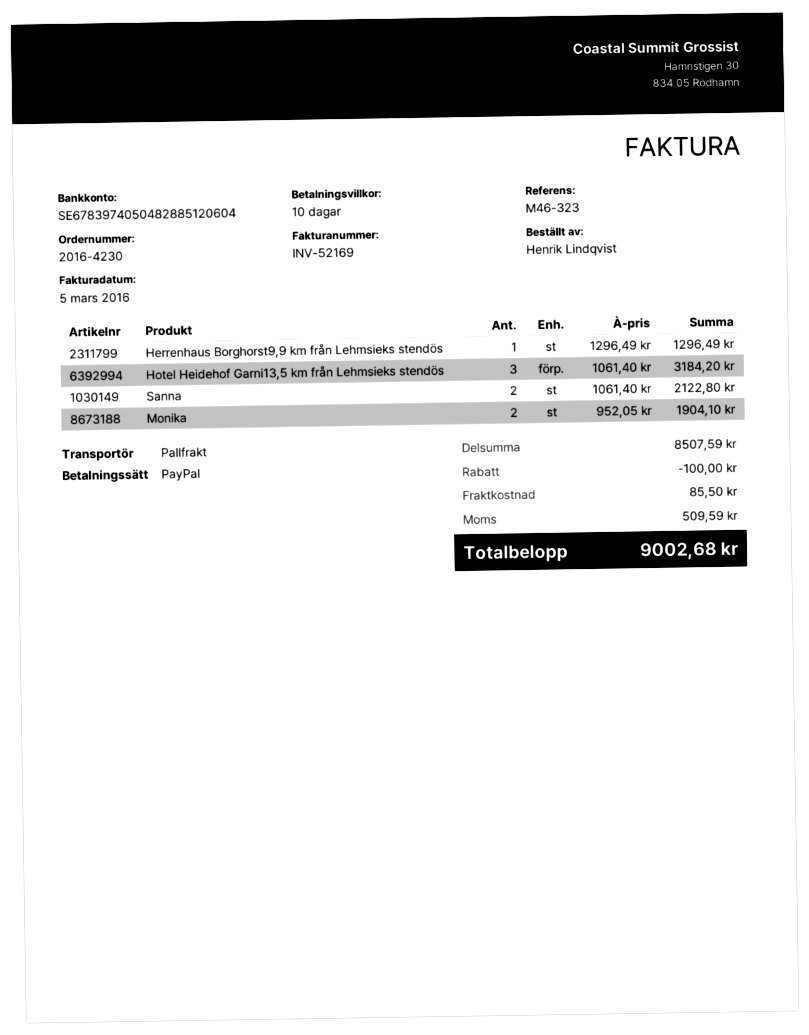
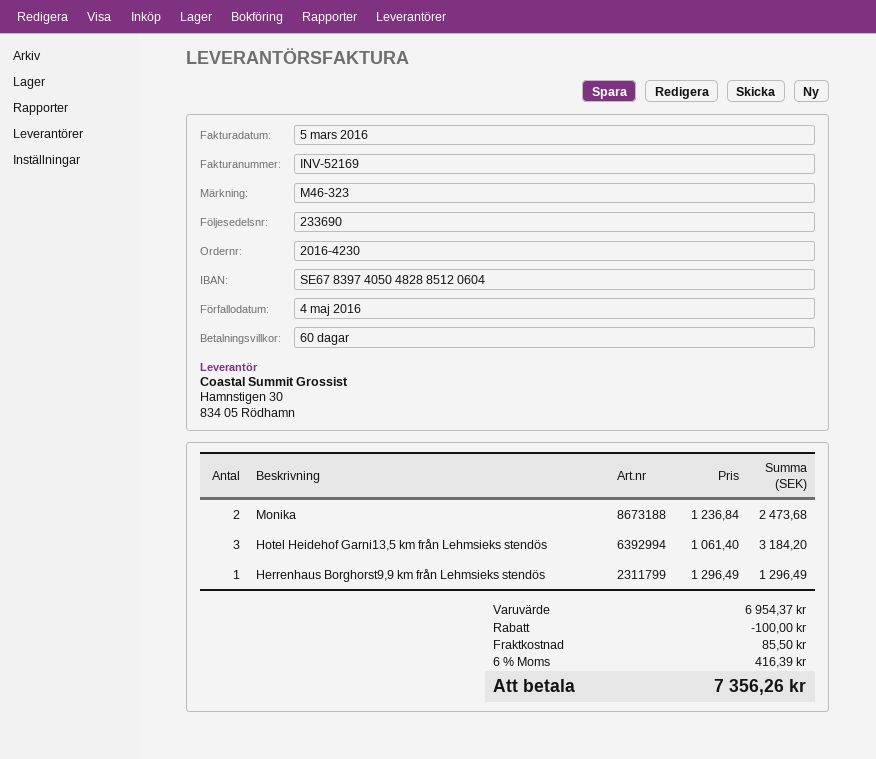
payment terms: 10 days -> 60 days
Sanna: 2 x 1061.40 = 2122.80 -> none
Monika: 2 x 952.05 = 1904.10 -> 2 x 1236.84 = 2473.68
subtotal: 8507.59 -> 6954.37
tax: 509.59 -> 416.39
total: 9002.68 -> 7356.26

